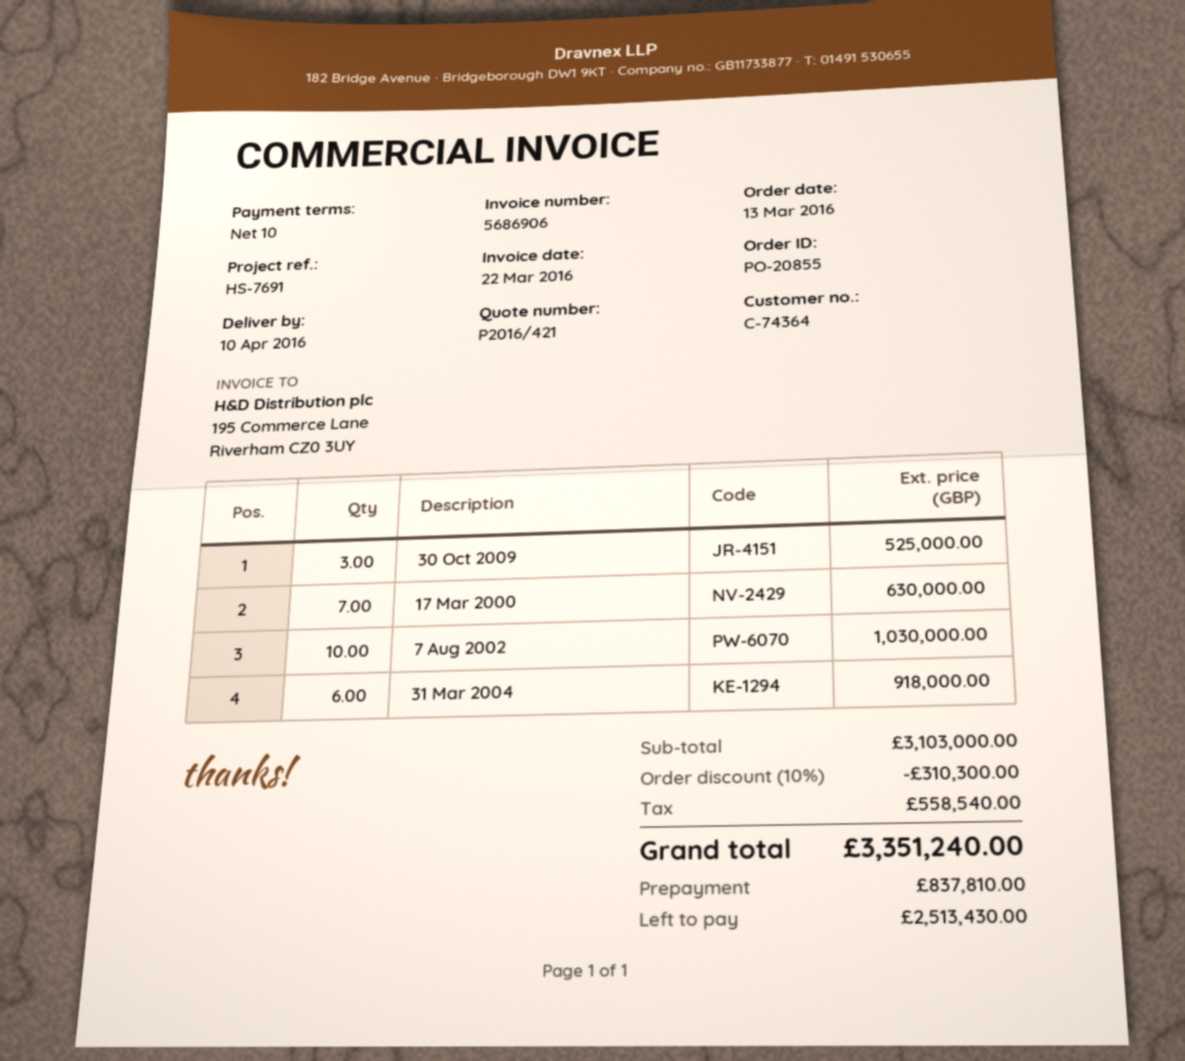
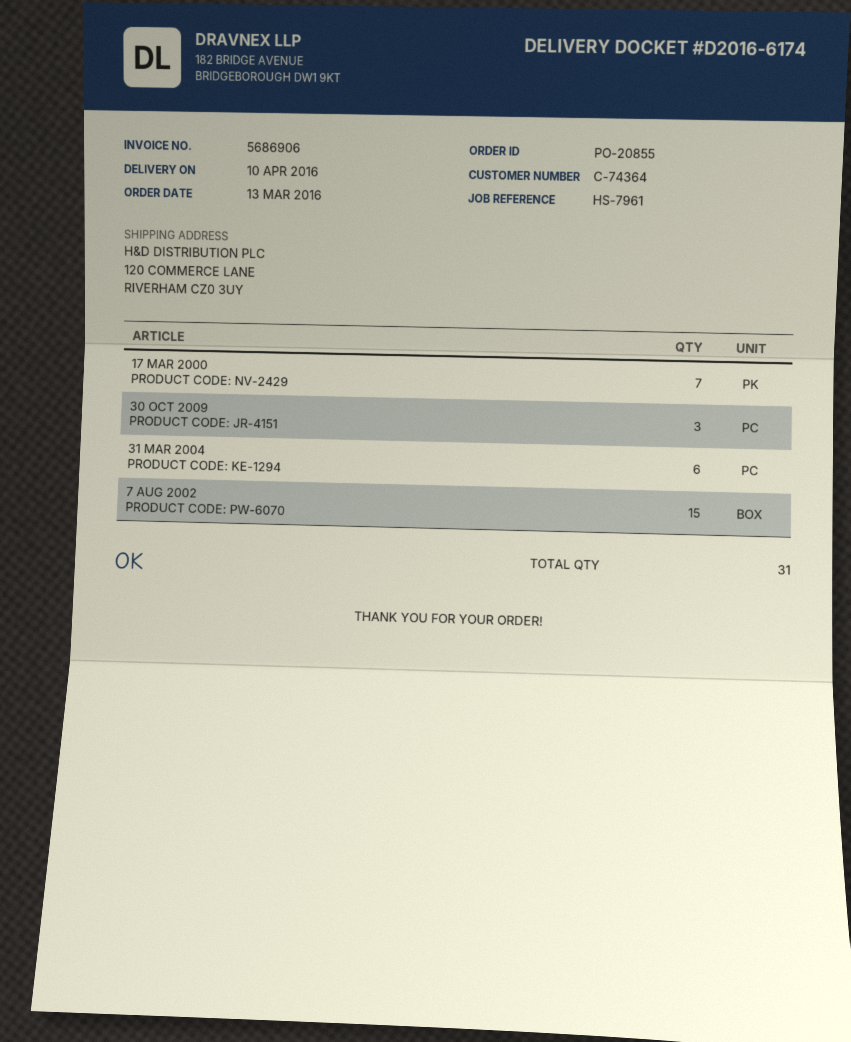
reference: HS-7691 -> HS-7961
7 Aug 2002: 10 -> 15

